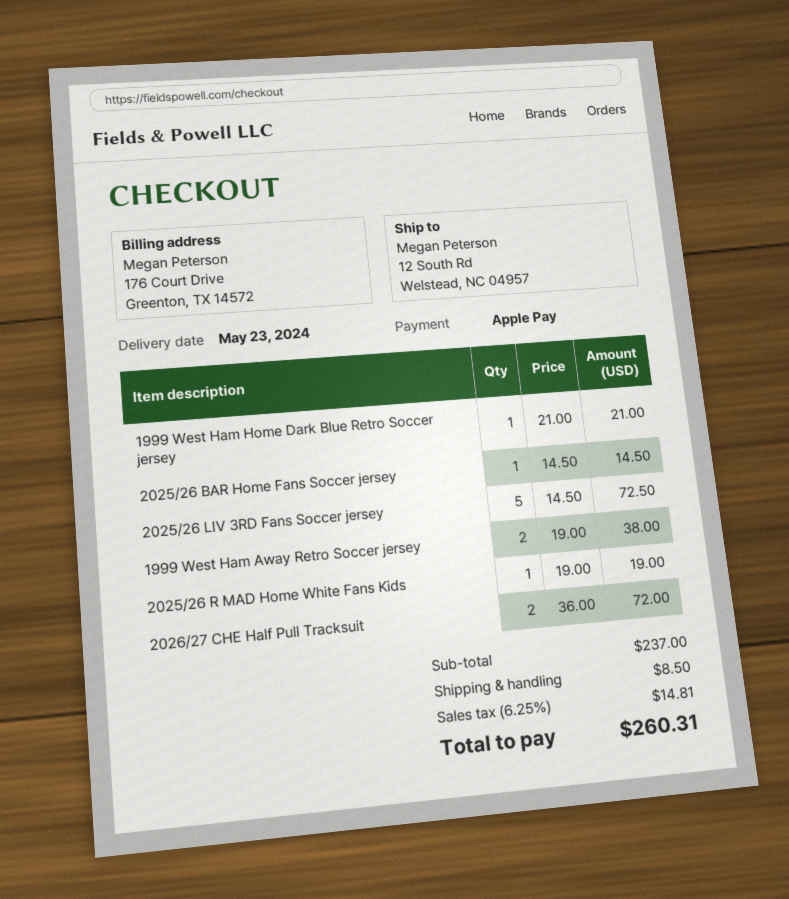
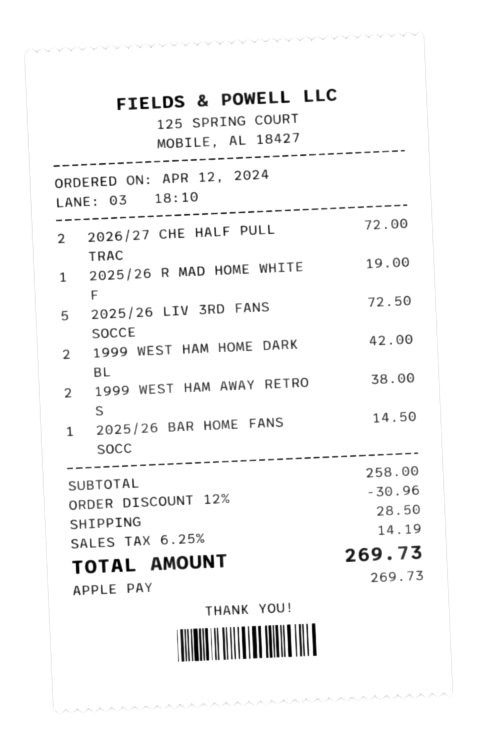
1999 West Ham Home Dark Blue Retro Soccer jersey: 1 for 21.00 -> 2 for 42.00
subtotal: 237.00 -> 258.00
discount: none -> 12% = 30.96
shipping: 8.50 -> 28.50
tax: 6.25% = 14.81 -> 6.25% = 14.19
total: 260.31 -> 269.73

